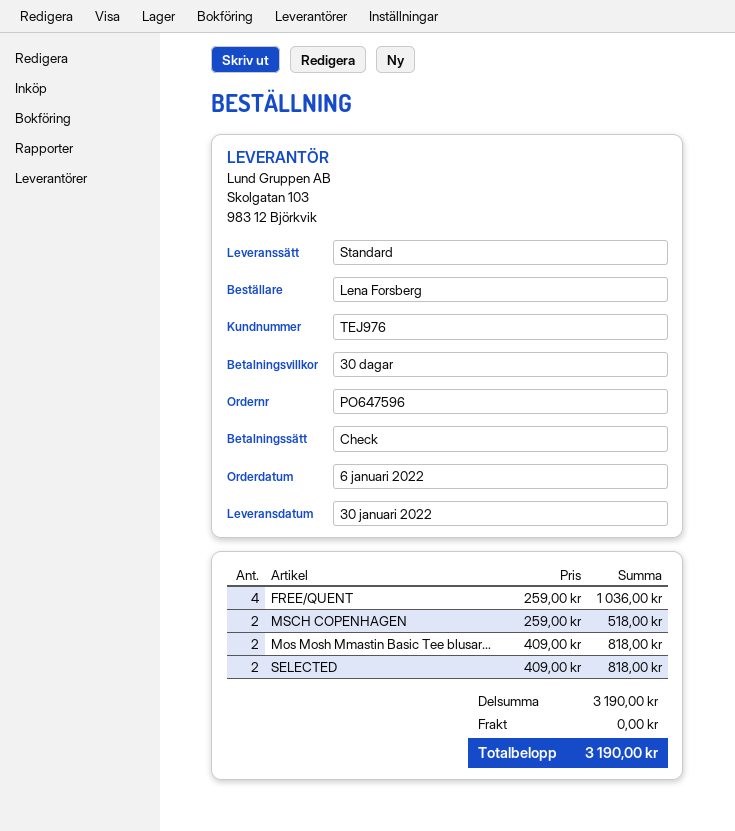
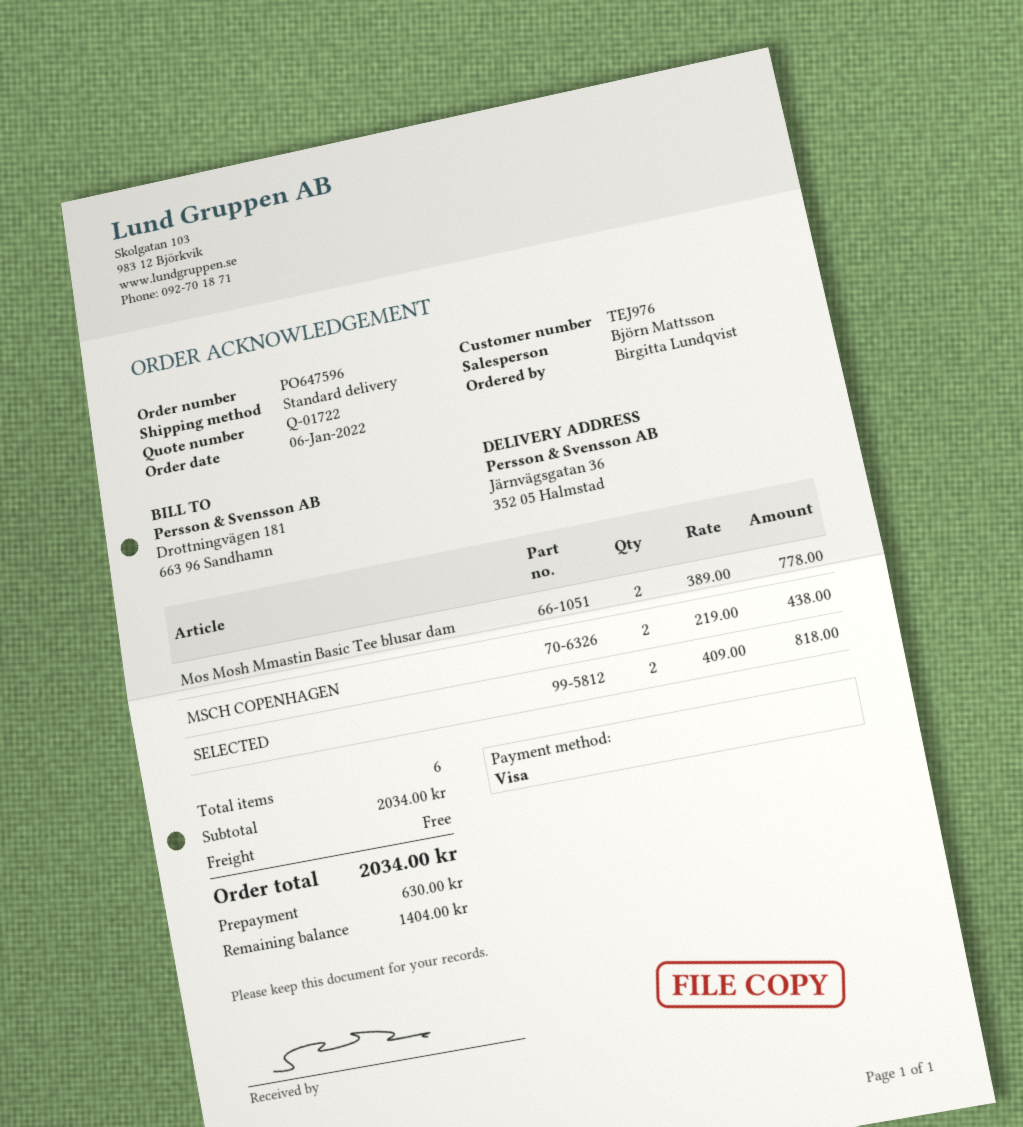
ordered by: Lena Forsberg -> Birgitta Lundqvist
payment method: cheque -> Visa
FREE/QUENT: 4 x 259.00 = 1036.00 -> none
MSCH COPENHAGEN: 2 x 259.00 = 518.00 -> 2 x 219.00 = 438.00
Mos Mosh Mmastin Basic Tee blusar...: 2 x 409.00 = 818.00 -> 2 x 389.00 = 778.00
subtotal: 3190.00 -> 2034.00
total: 3190.00 -> 2034.00

